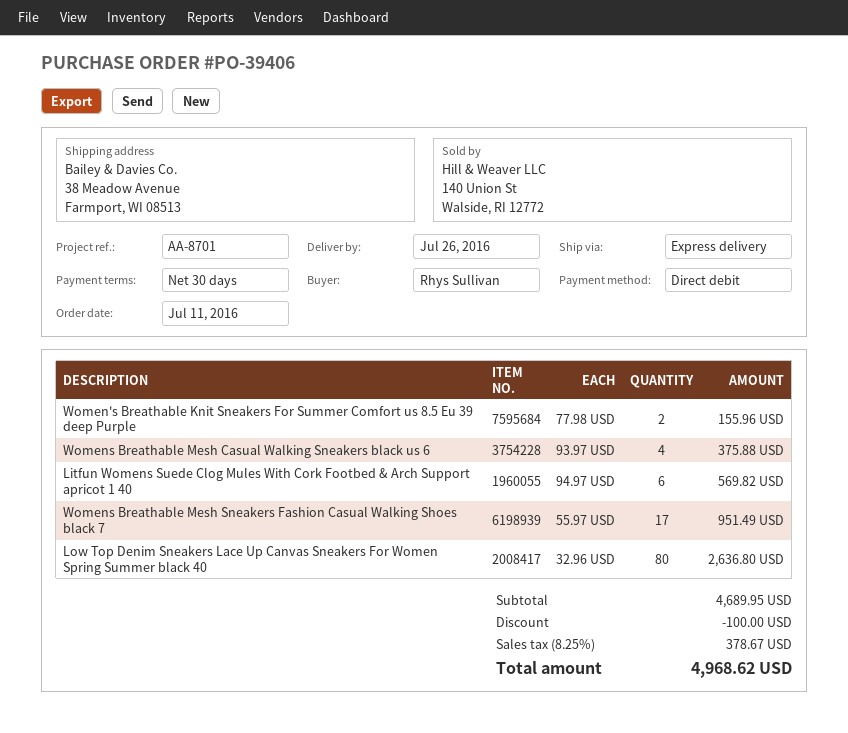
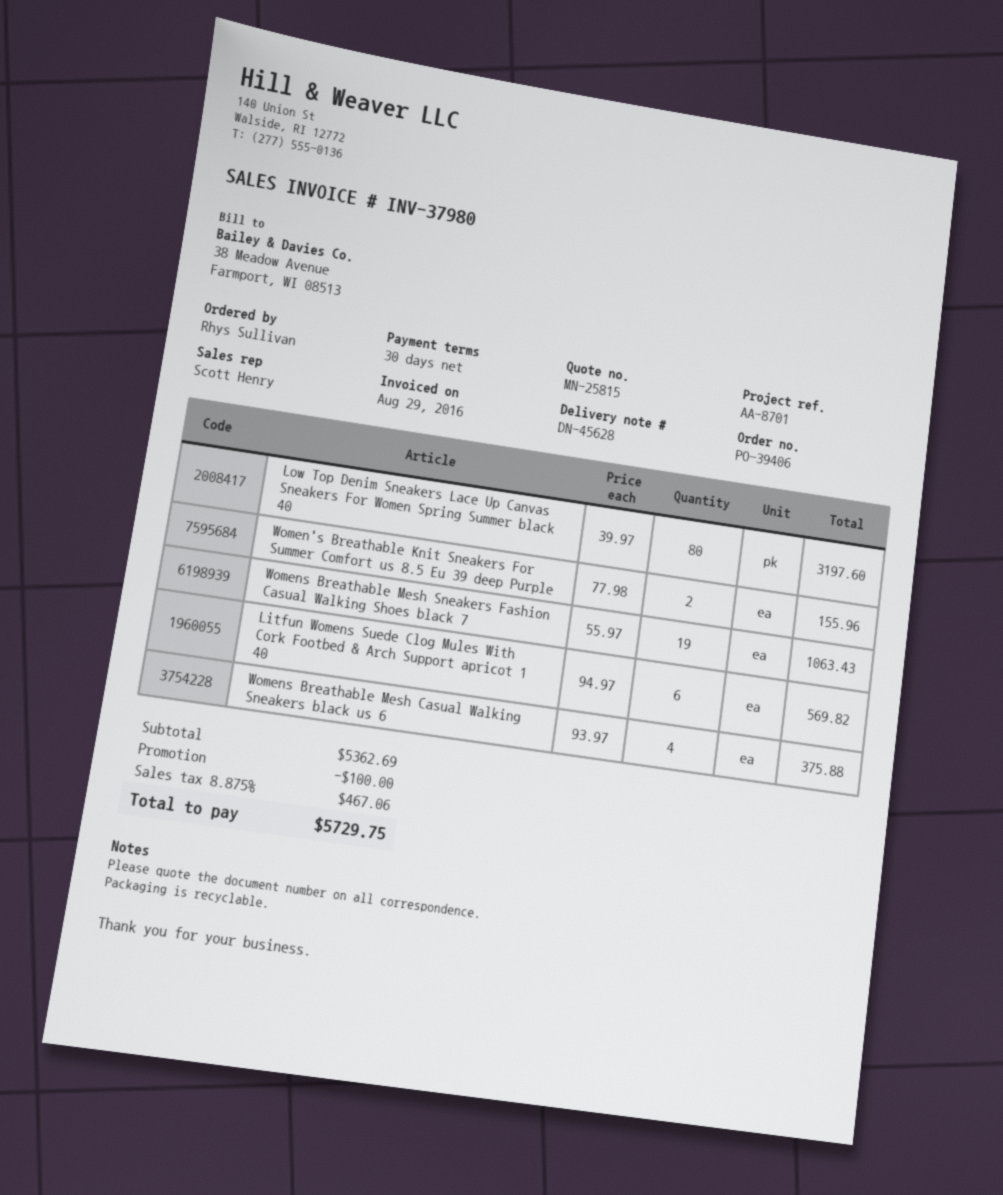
Womens Breathable Mesh Sneakers Fashion Casual Walking Shoes black 7: 17 x 55.97 = 951.49 -> 19 x 55.97 = 1063.43
Low Top Denim Sneakers Lace Up Canvas Sneakers For Women Spring Summer black 40: 80 x 32.96 = 2636.80 -> 80 x 39.97 = 3197.60
subtotal: 4689.95 -> 5362.69
tax: 8.25% = 378.67 -> 8.875% = 467.06
total: 4968.62 -> 5729.75

